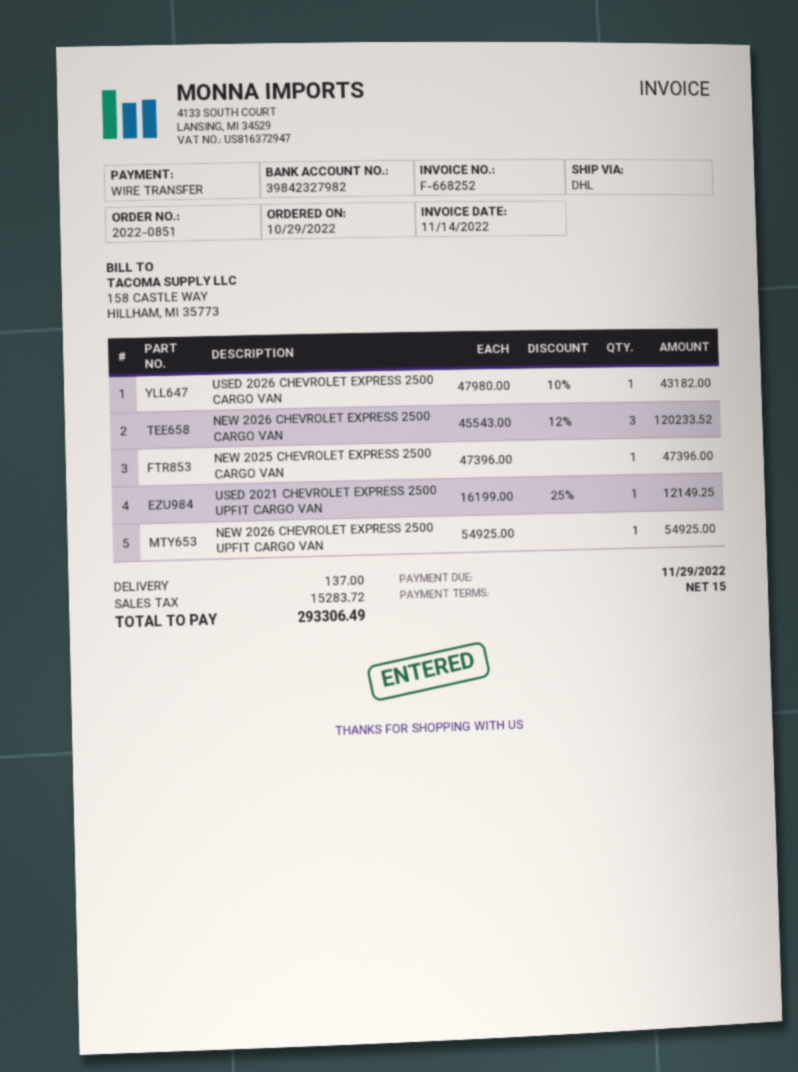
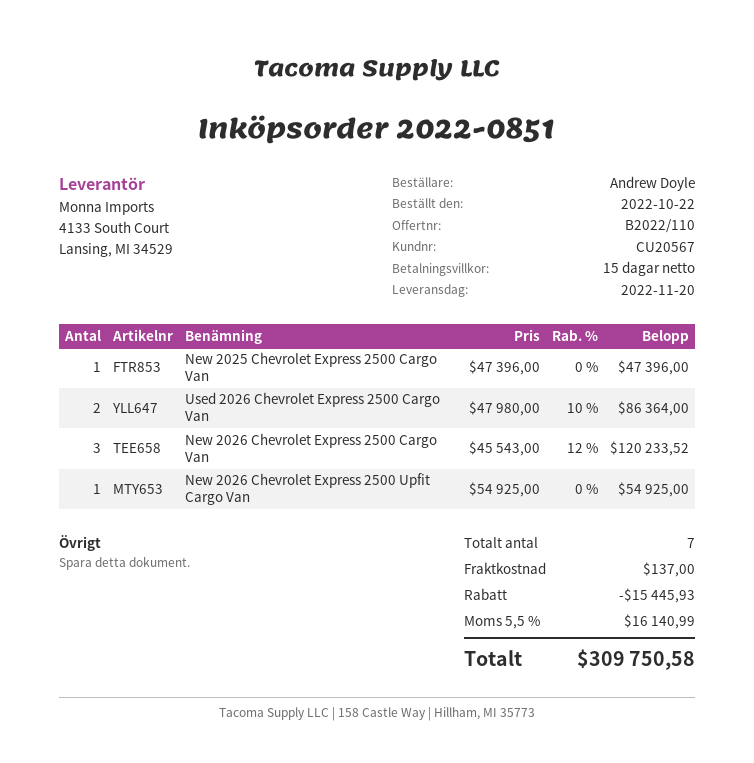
order date: 2022-10-29 -> 2022-10-22
USED 2026 CHEVROLET EXPRESS 2500 CARGO VAN: 1 x 47980.00 - 10% = 43182.00 -> 2 x 47980.00 - 10% = 86364.00
USED 2021 CHEVROLET EXPRESS 2500 UPFIT CARGO VAN: 1 x 16199.00 - 25% = 12149.25 -> none
discount: none -> 15445.93
tax: 15283.72 -> 16140.99
total: 293306.49 -> 309750.58

